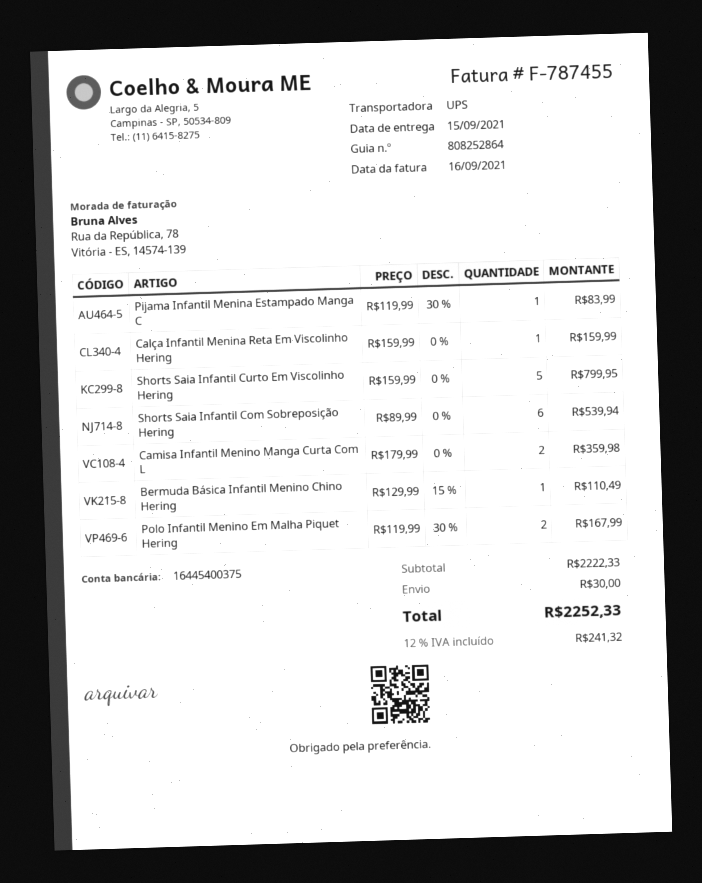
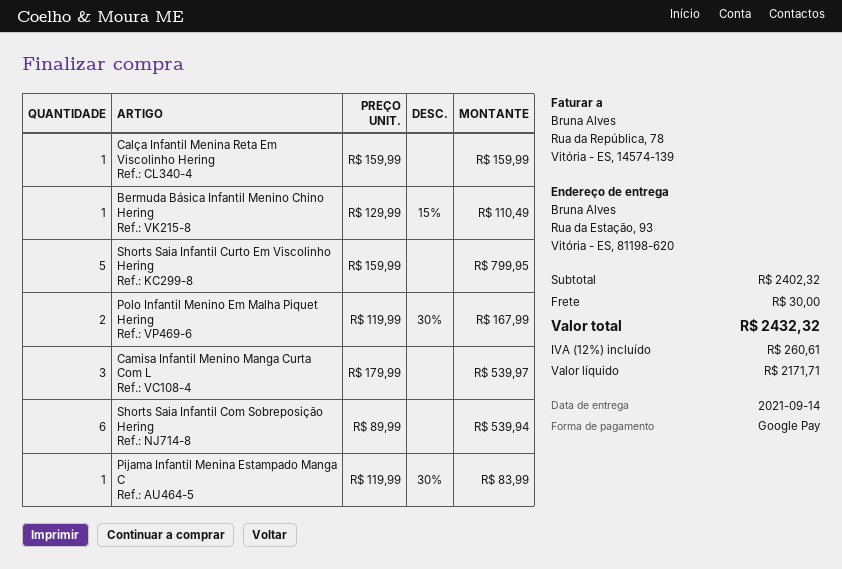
delivery date: 2021-09-15 -> 2021-09-14
Camisa Infantil Menino Manga Curta Com L: 2 x 179.99 = 359.98 -> 3 x 179.99 = 539.97
subtotal: 2222.33 -> 2402.32
tax: 12% = 241.32 -> 12% = 260.61
total: 2252.33 -> 2432.32

